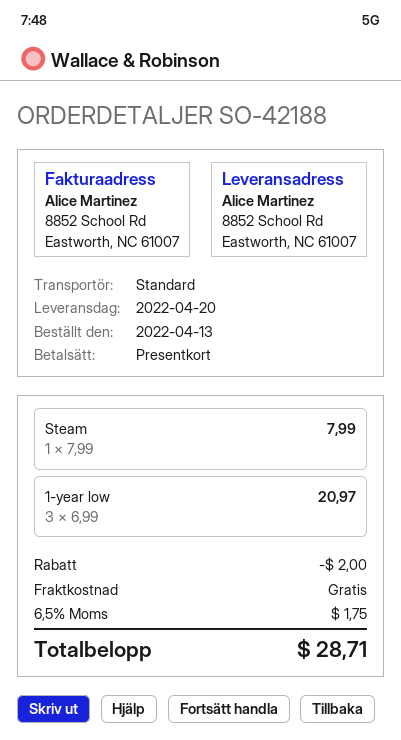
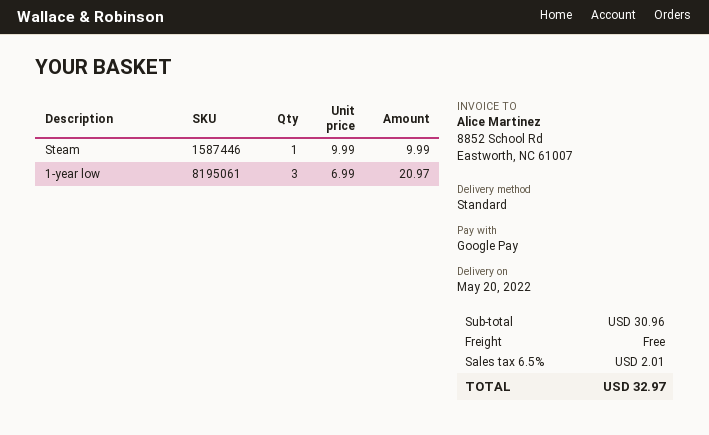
delivery date: 2022-04-20 -> 2022-05-20
payment method: gift card -> Google Pay
Steam: 1 x 7.99 = 7.99 -> 1 x 9.99 = 9.99
discount: 2.00 -> none
tax: 6.5% = 1.75 -> 6.5% = 2.01
total: 28.71 -> 32.97

